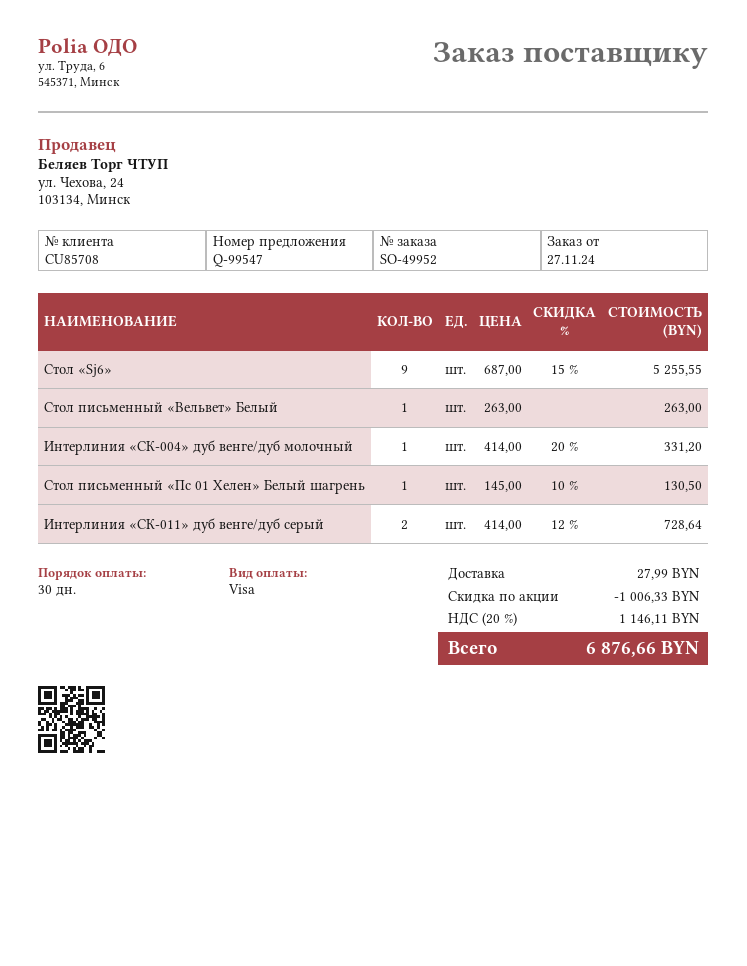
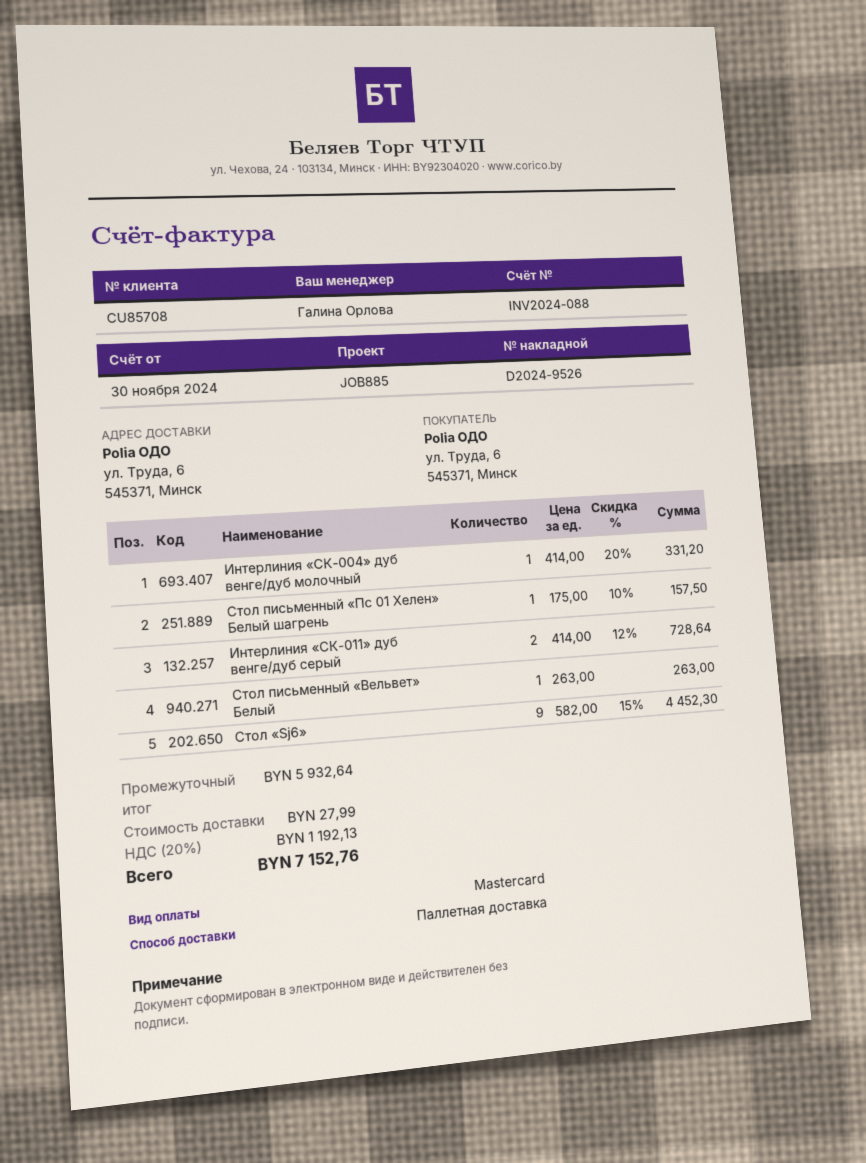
payment method: Visa -> Mastercard
Стол «Sj6»: 9 x 687.00 - 15% = 5255.55 -> 9 x 582.00 - 15% = 4452.30
Стол письменный «Пс 01 Хелен» Белый шагрень: 1 x 145.00 - 10% = 130.50 -> 1 x 175.00 - 10% = 157.50
discount: 1006.33 -> none
tax: 20% = 1146.11 -> 20% = 1192.13
total: 6876.66 -> 7152.76

